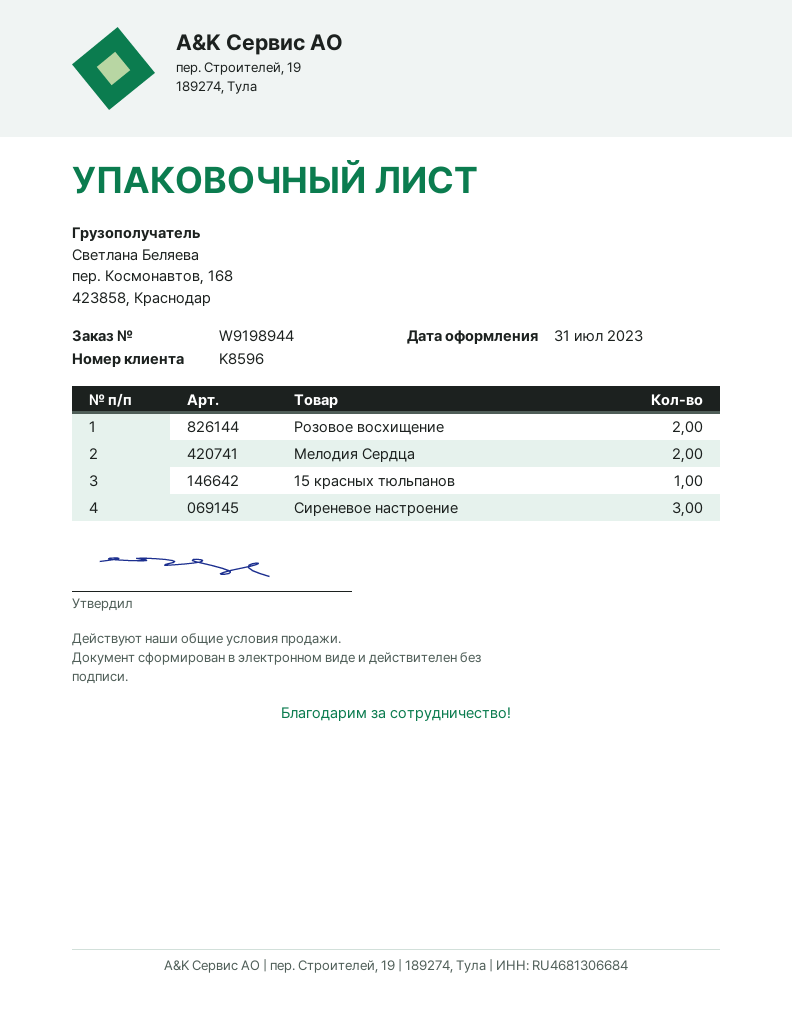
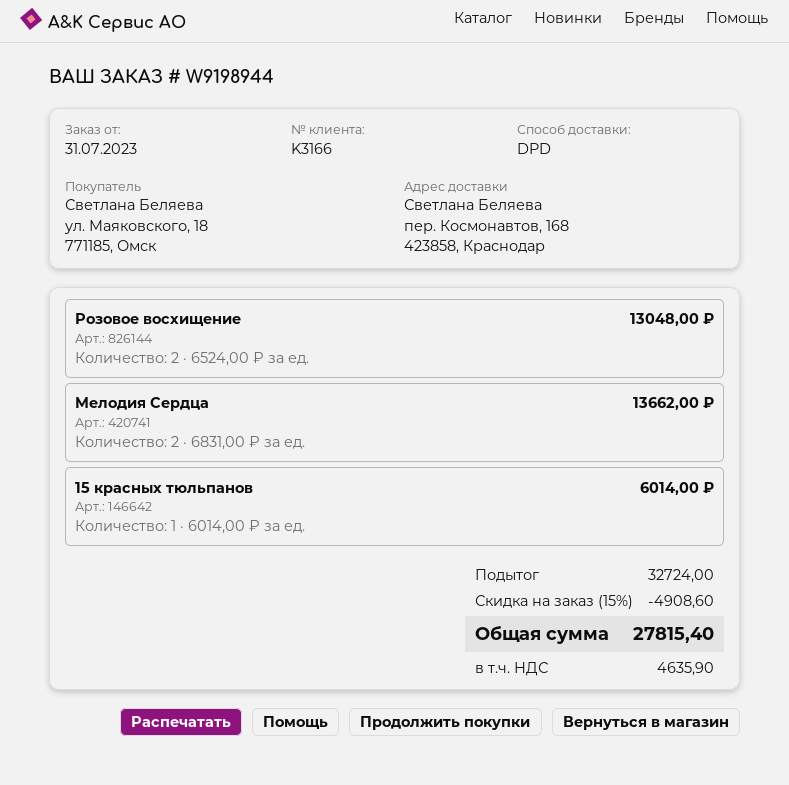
customer number: K8596 -> K3166
Сиреневое настроение: 3 -> none

